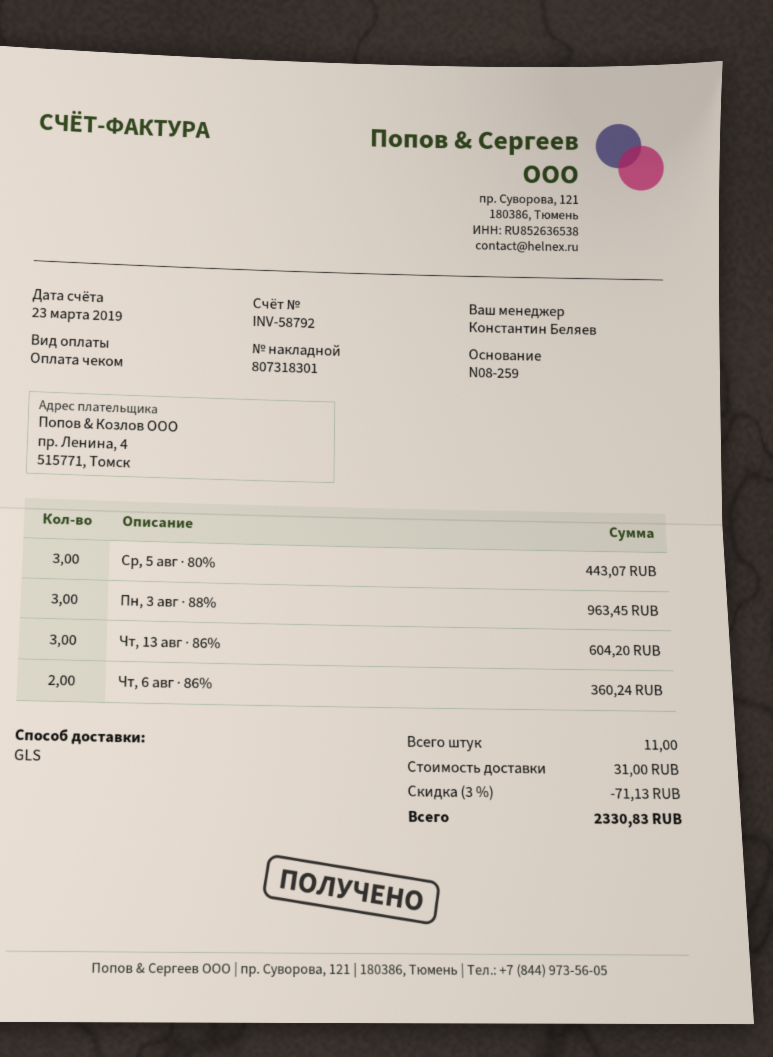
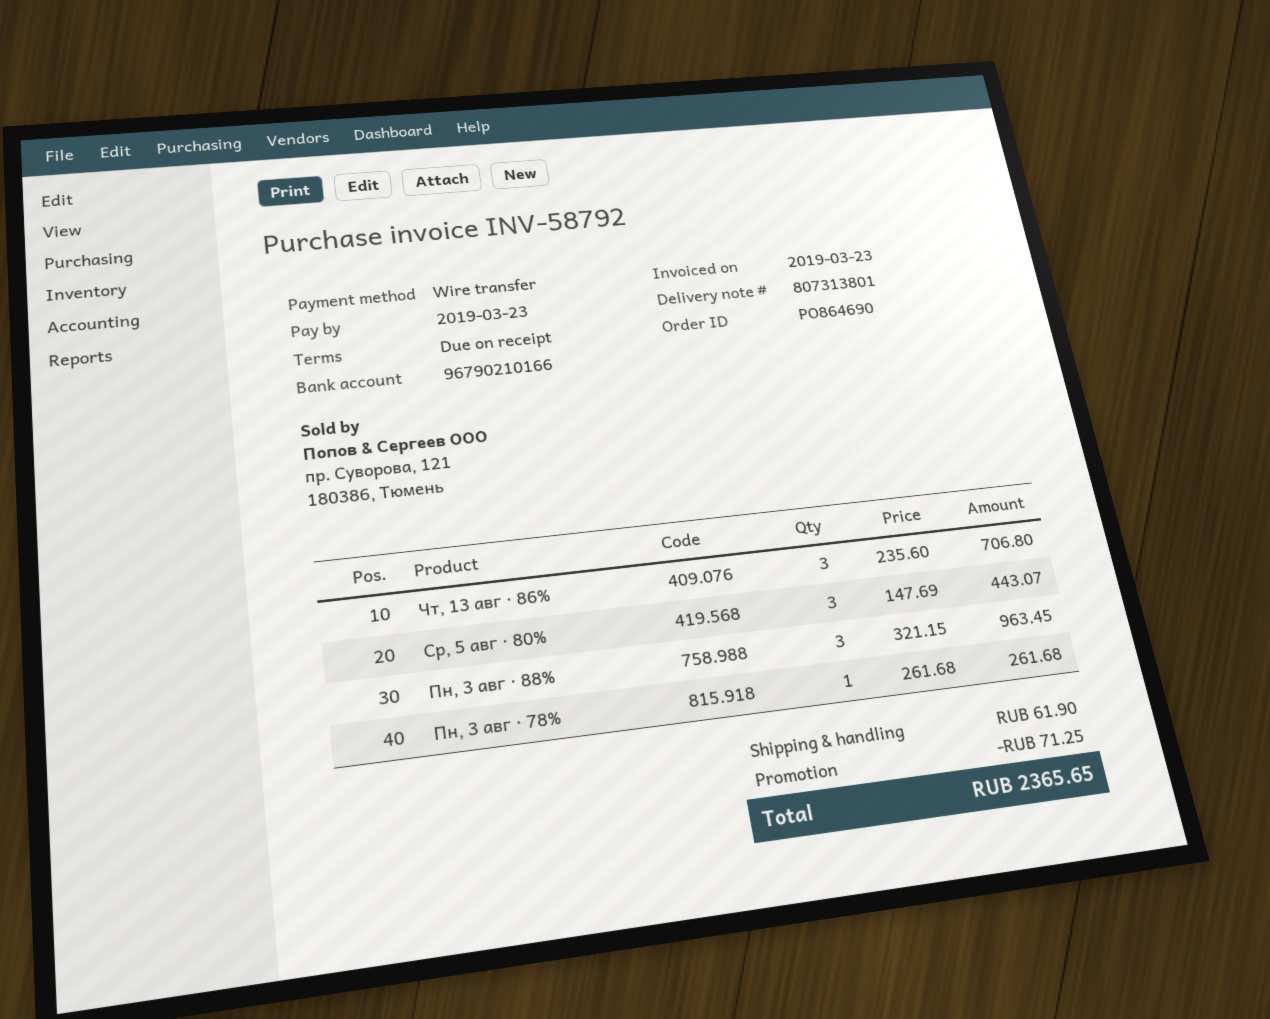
delivery note number: 807318301 -> 807313801
payment method: cheque -> bank transfer
Чт, 13 авг · 86%: 3 for 604.20 -> 3 for 706.80
Чт, 6 авг · 86%: 2 for 360.24 -> none
Пн, 3 авг · 78%: none -> 1 for 261.68
discount: 71.13 -> 71.25
shipping: 31.00 -> 61.90
total: 2330.83 -> 2365.65

